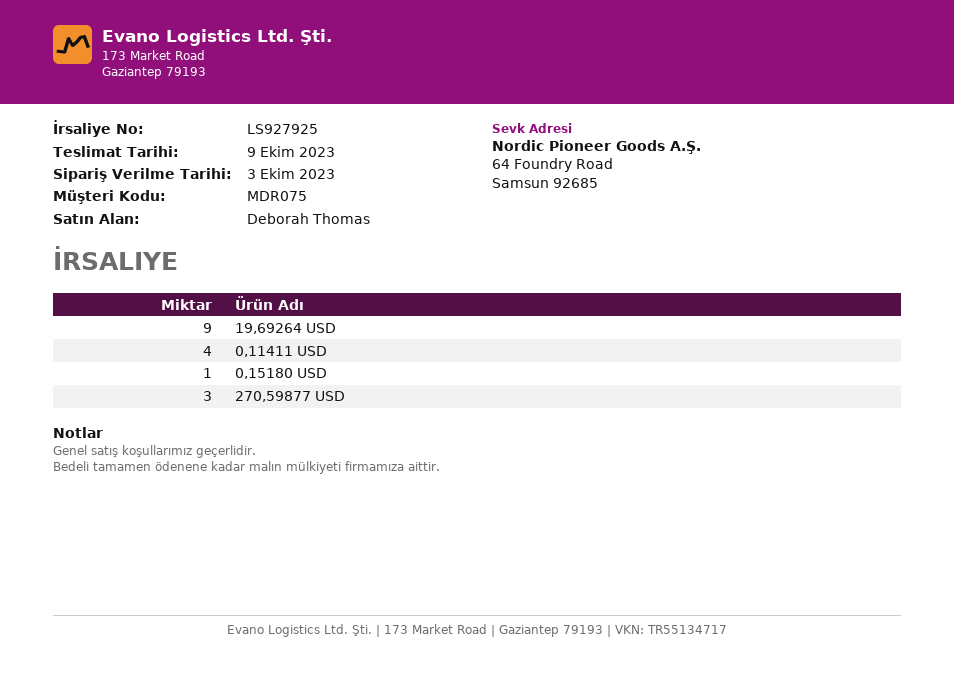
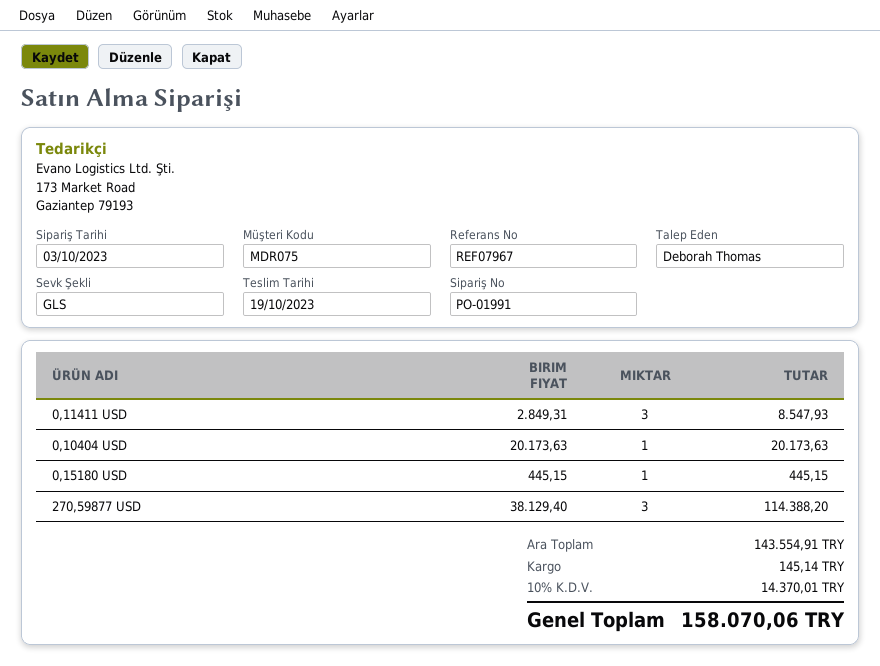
delivery date: 2023-10-09 -> 2023-10-19
19,69264 USD: 9 -> none
0,11411 USD: 4 -> 3
0,10404 USD: none -> 1

